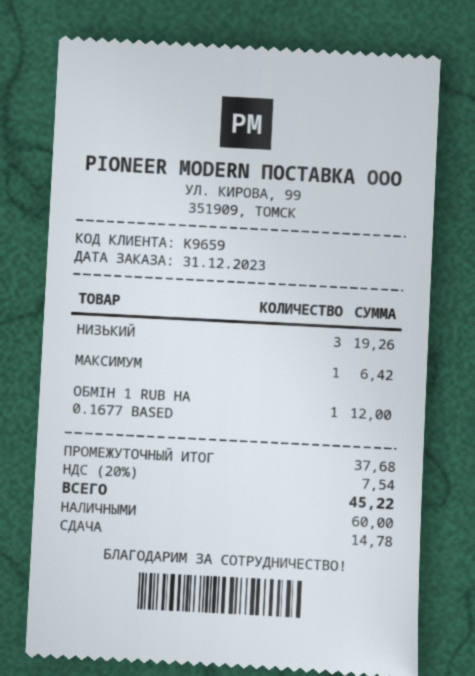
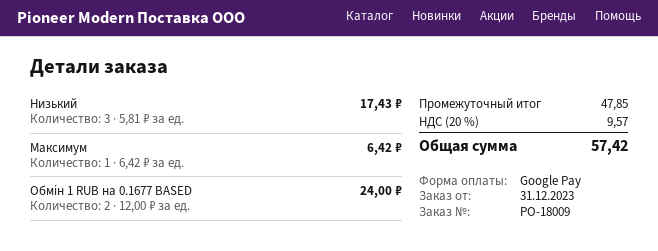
payment method: cash -> Google Pay
НИЗЬКИЙ: 3 for 19.26 -> 3 for 17.43
ОБМІН 1 RUB НА 0.1677 BASED: 1 for 12.00 -> 2 for 24.00
subtotal: 37.68 -> 47.85
tax: 20% = 7.54 -> 20% = 9.57
total: 45.22 -> 57.42

